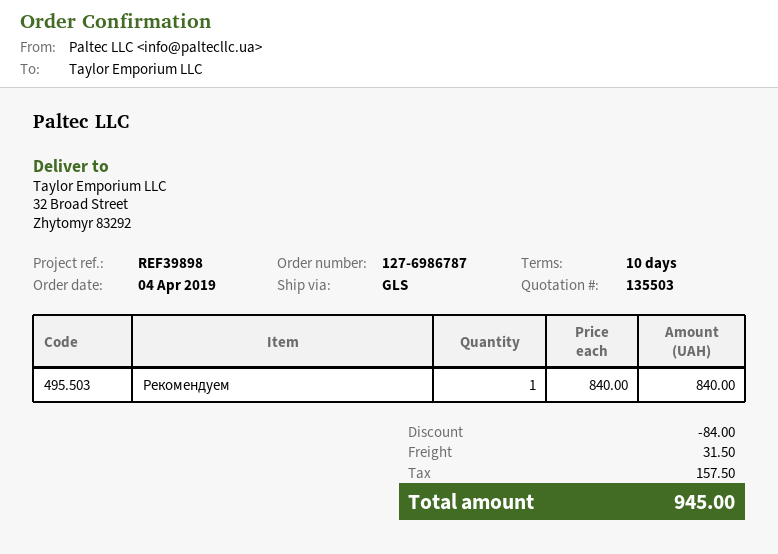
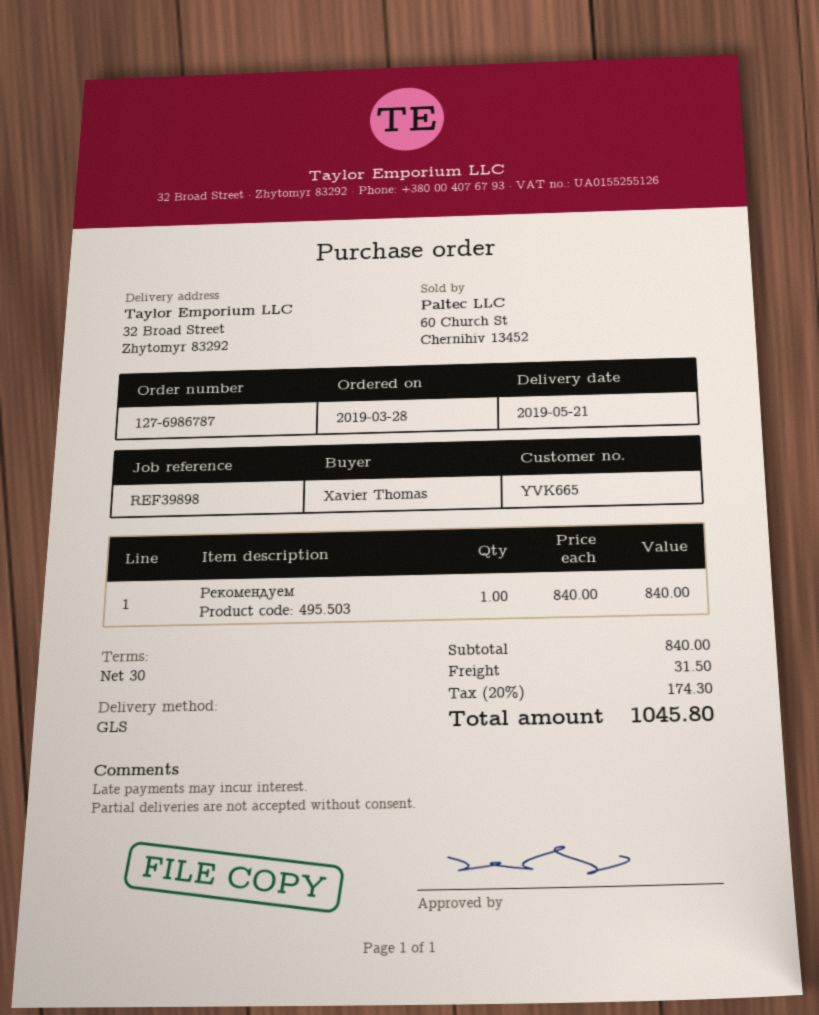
order date: 2019-04-04 -> 2019-03-28
payment terms: 10 days -> 30 days
discount: 84.00 -> none
tax: 157.50 -> 174.30
total: 945.00 -> 1045.80

